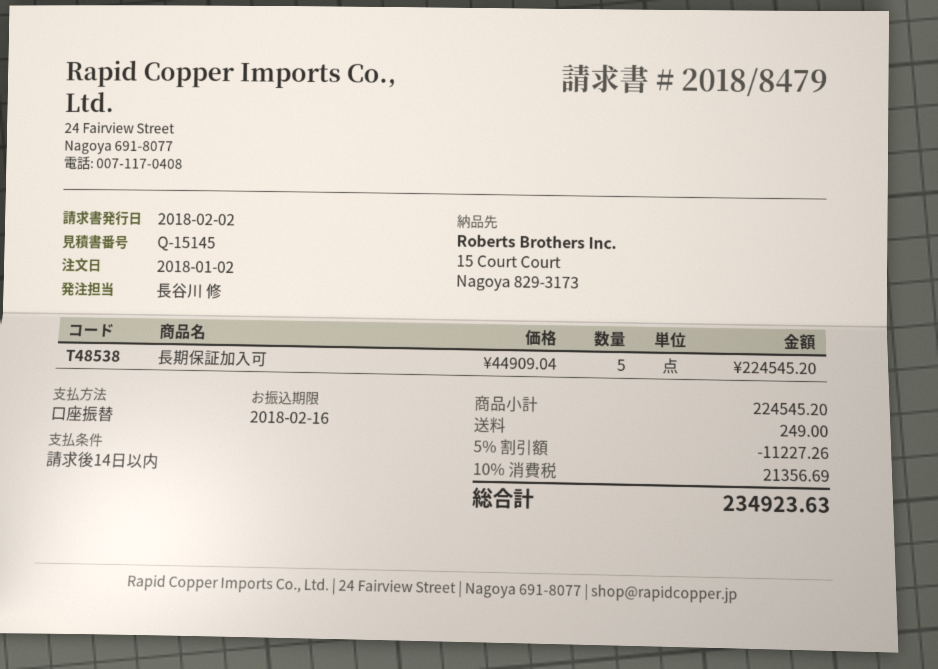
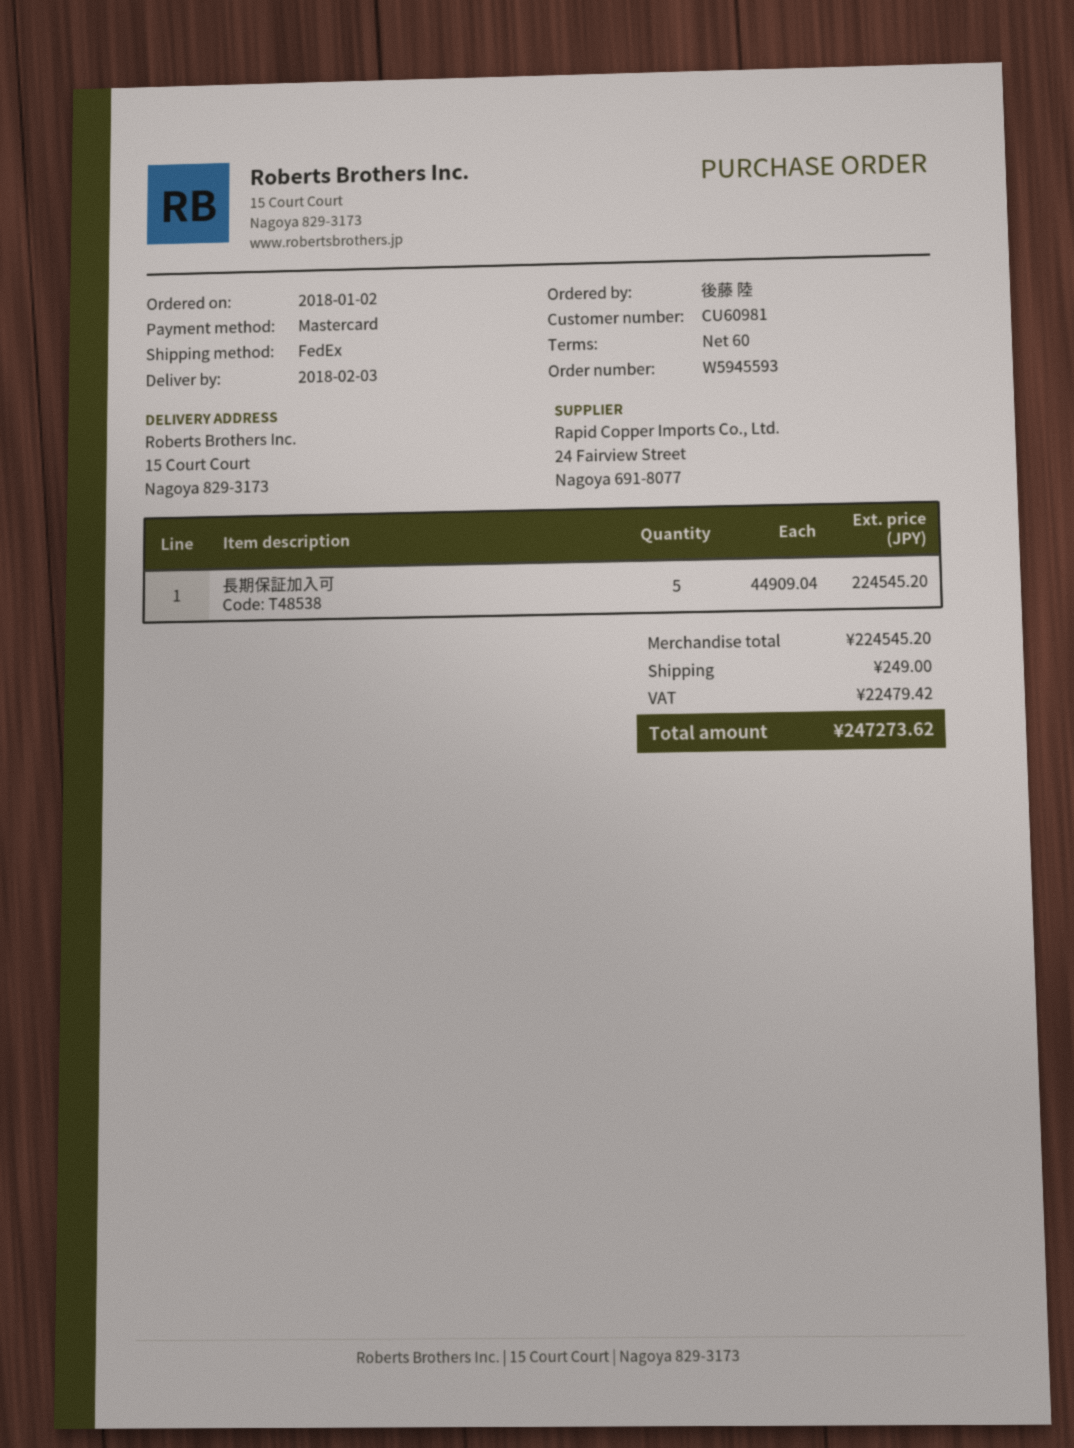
payment terms: 14 days -> 60 days
ordered by: 長谷川 修 -> 後藤 陸
payment method: direct debit -> Mastercard
discount: 5% = 11227.26 -> none
tax: 21356.69 -> 22479.42
total: 234923.63 -> 247273.62

